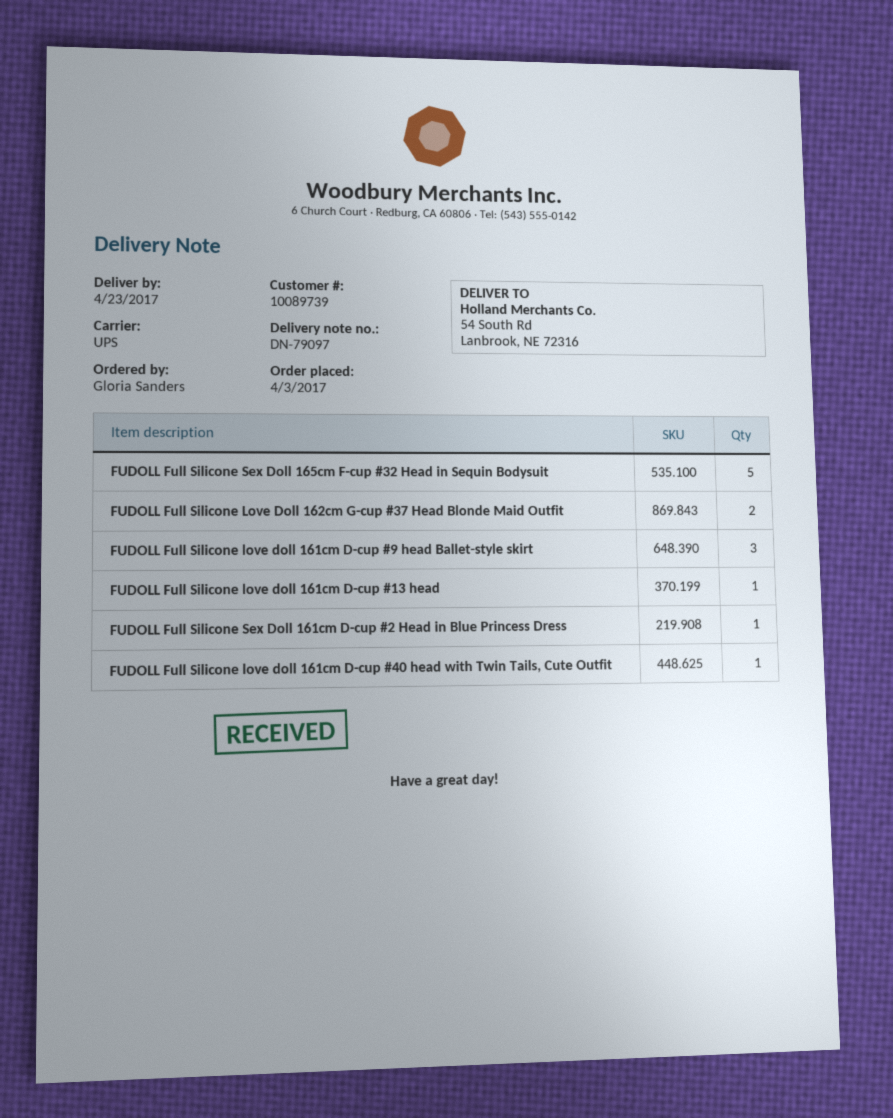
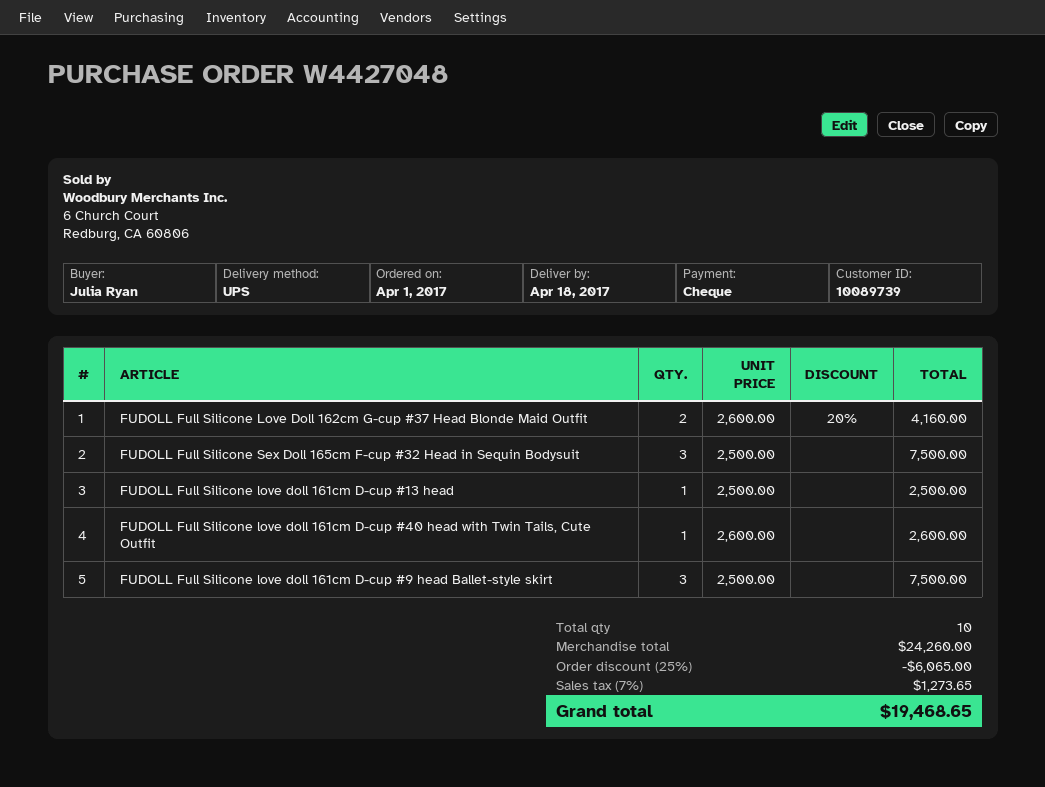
order date: 2017-04-03 -> 2017-04-01
delivery date: 2017-04-23 -> 2017-04-18
ordered by: Gloria Sanders -> Julia Ryan
FUDOLL Full Silicone Sex Doll 165cm F-cup #32 Head in Sequin Bodysuit: 5 -> 3
FUDOLL Full Silicone Sex Doll 161cm D-cup #2 Head in Blue Princess Dress: 1 -> none

